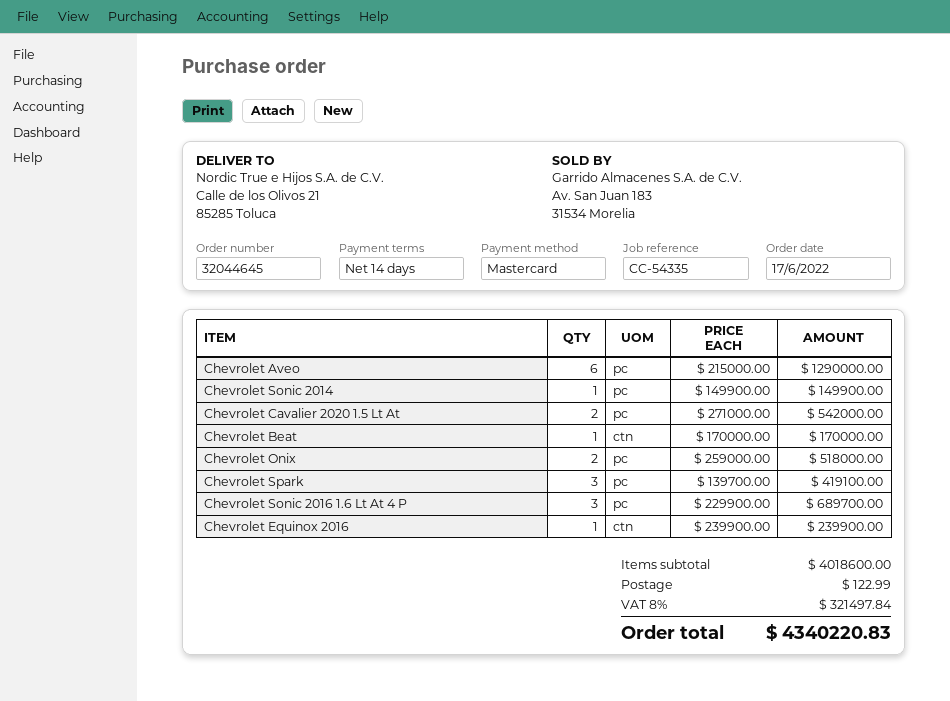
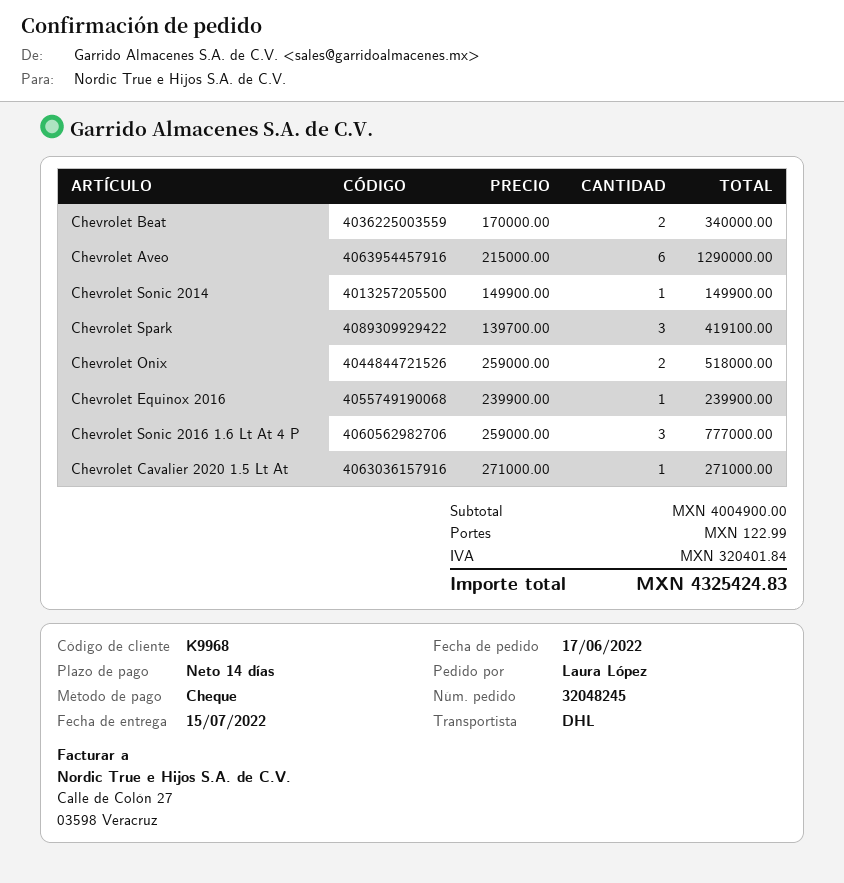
order number: 32044645 -> 32048245
payment method: Mastercard -> cheque
Chevrolet Cavalier 2020 1.5 Lt At: 2 x 271000.00 = 542000.00 -> 1 x 271000.00 = 271000.00
Chevrolet Beat: 1 x 170000.00 = 170000.00 -> 2 x 170000.00 = 340000.00
Chevrolet Sonic 2016 1.6 Lt At 4 P: 3 x 229900.00 = 689700.00 -> 3 x 259000.00 = 777000.00
subtotal: 4018600.00 -> 4004900.00
tax: 321497.84 -> 320401.84
total: 4340220.83 -> 4325424.83

